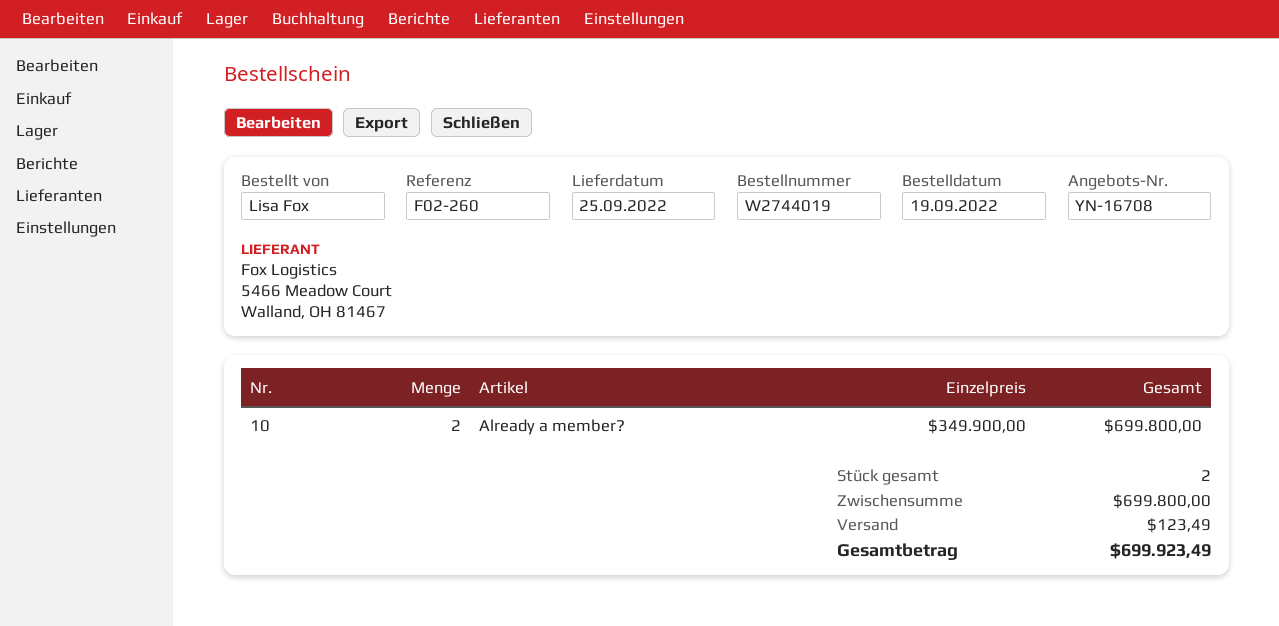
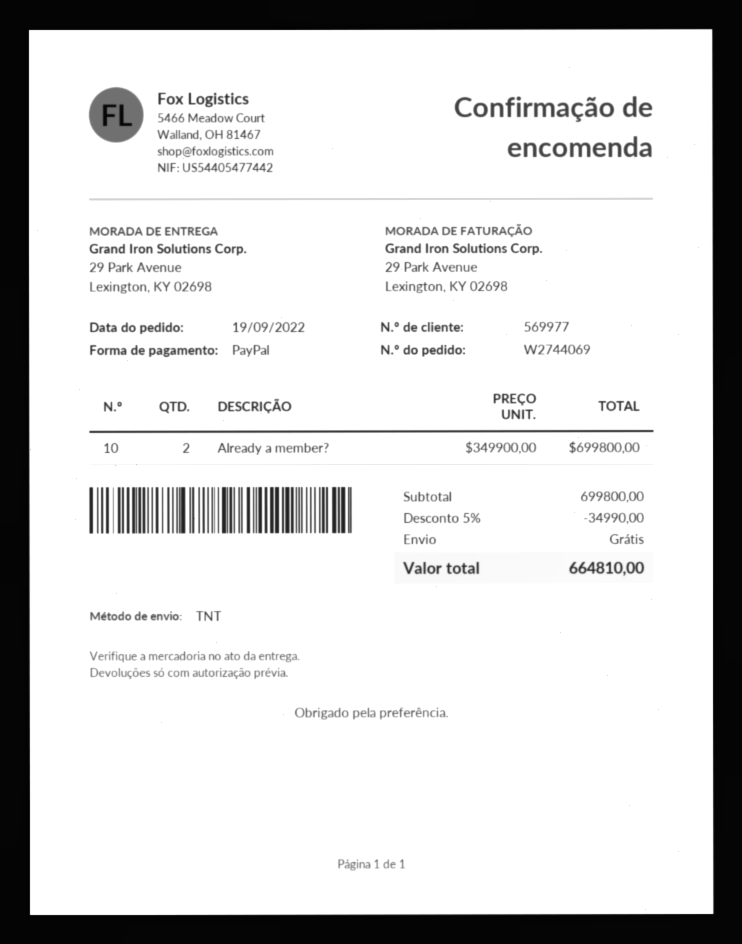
order number: W2744019 -> W2744069
discount: none -> 5% = 34990.00
shipping: 123.49 -> 0.00
total: 699923.49 -> 664810.00

